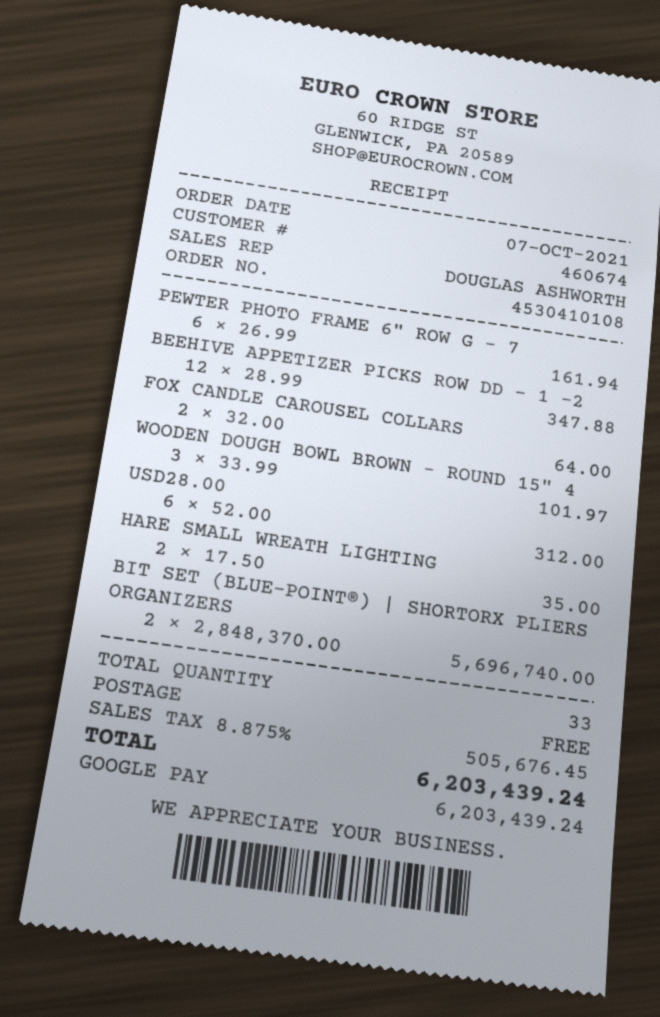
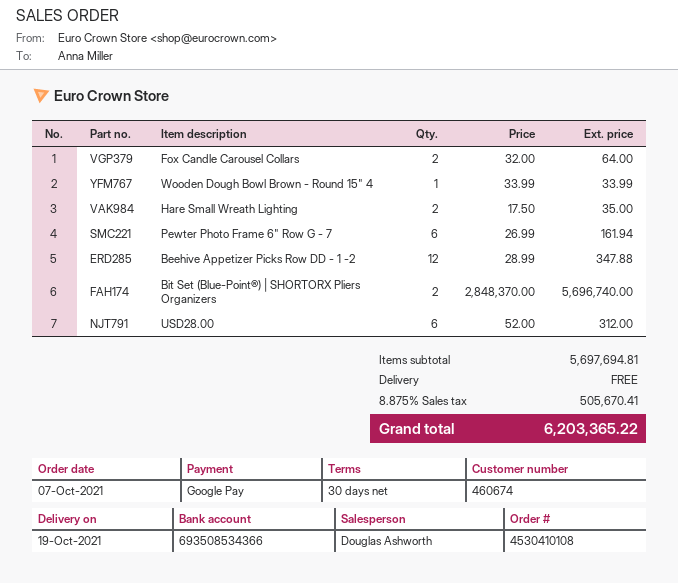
WOODEN DOUGH BOWL BROWN - ROUND 15" 4: 3 x 33.99 = 101.97 -> 1 x 33.99 = 33.99
tax: 8.875% = 505676.45 -> 8.875% = 505670.41
total: 6203439.24 -> 6203365.22

